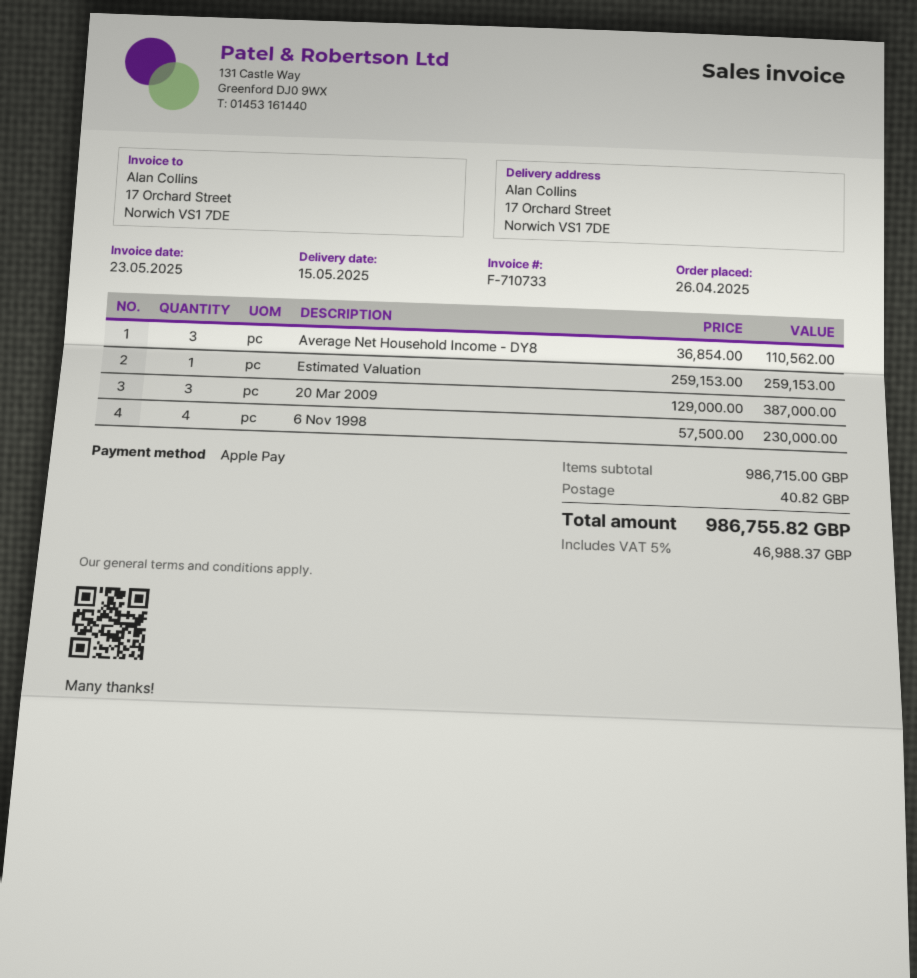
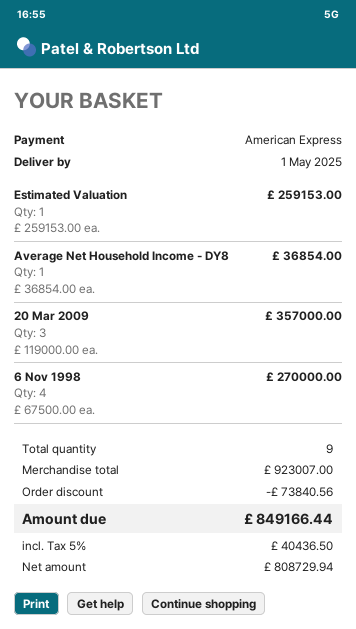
delivery date: 2025-05-15 -> 2025-05-01
payment method: Apple Pay -> American Express
Average Net Household Income - DY8: 3 x 36854.00 = 110562.00 -> 1 x 36854.00 = 36854.00
20 Mar 2009: 3 x 129000.00 = 387000.00 -> 3 x 119000.00 = 357000.00
6 Nov 1998: 4 x 57500.00 = 230000.00 -> 4 x 67500.00 = 270000.00
subtotal: 986715.00 -> 923007.00
discount: none -> 73840.56
shipping: 40.82 -> none
tax: 5% = 46988.37 -> 5% = 40436.50
total: 986755.82 -> 849166.44

